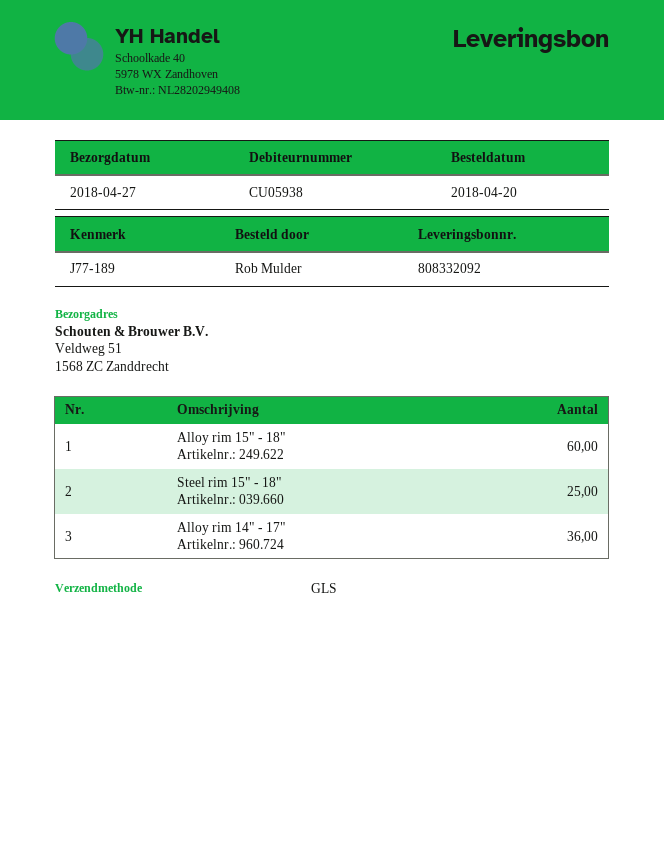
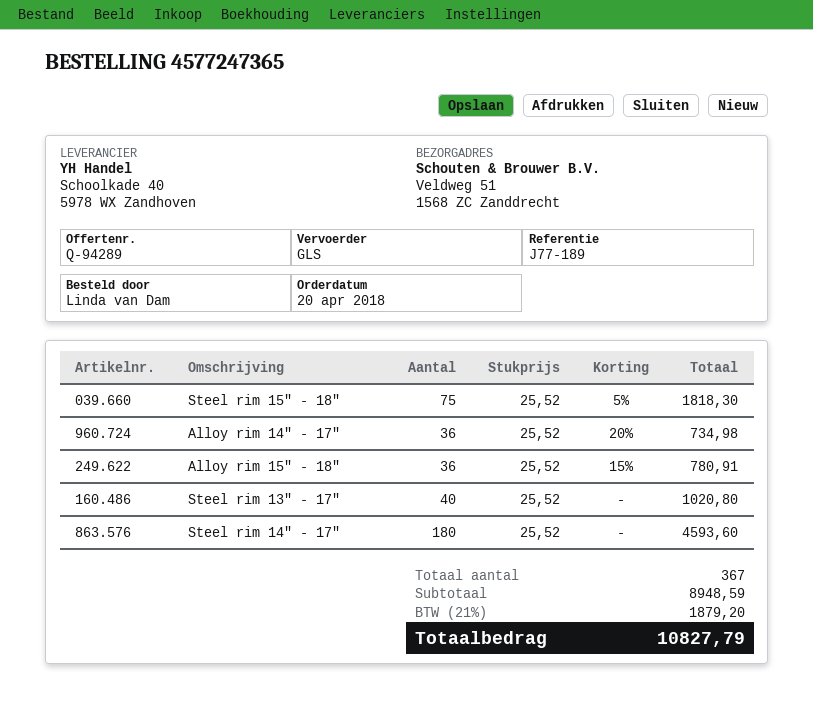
ordered by: Rob Mulder -> Linda van Dam
Alloy rim 15" - 18": 60 -> 36
Steel rim 15" - 18": 25 -> 75
Steel rim 13" - 17": none -> 40
Steel rim 14" - 17": none -> 180

